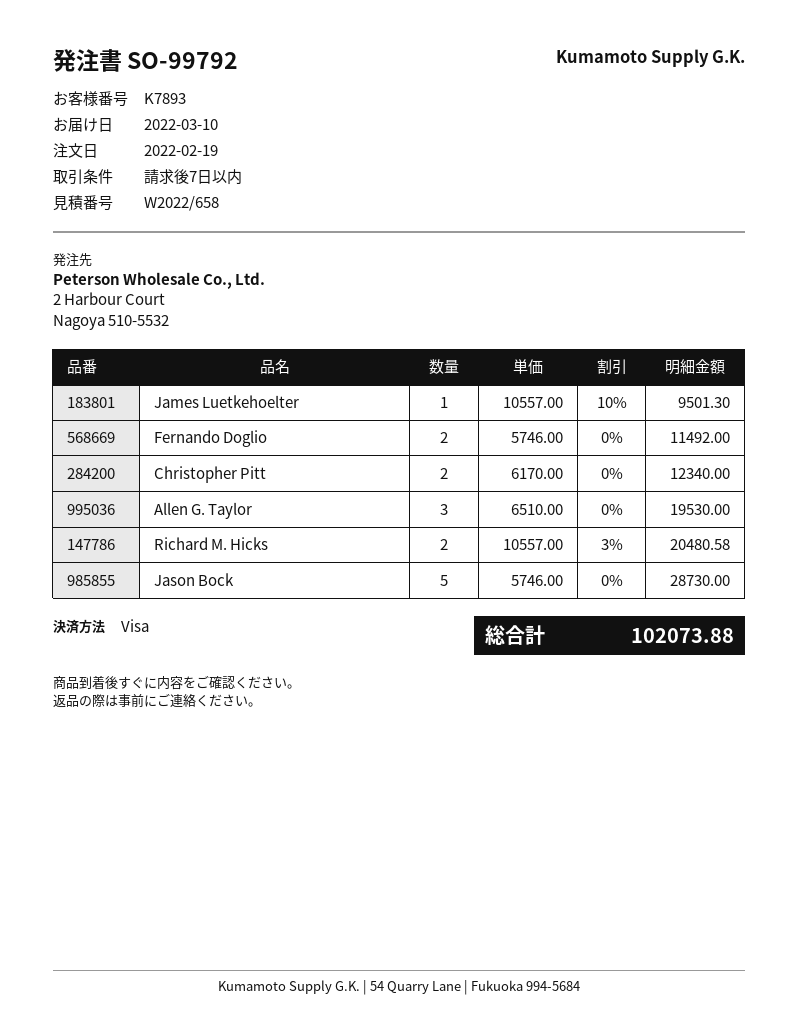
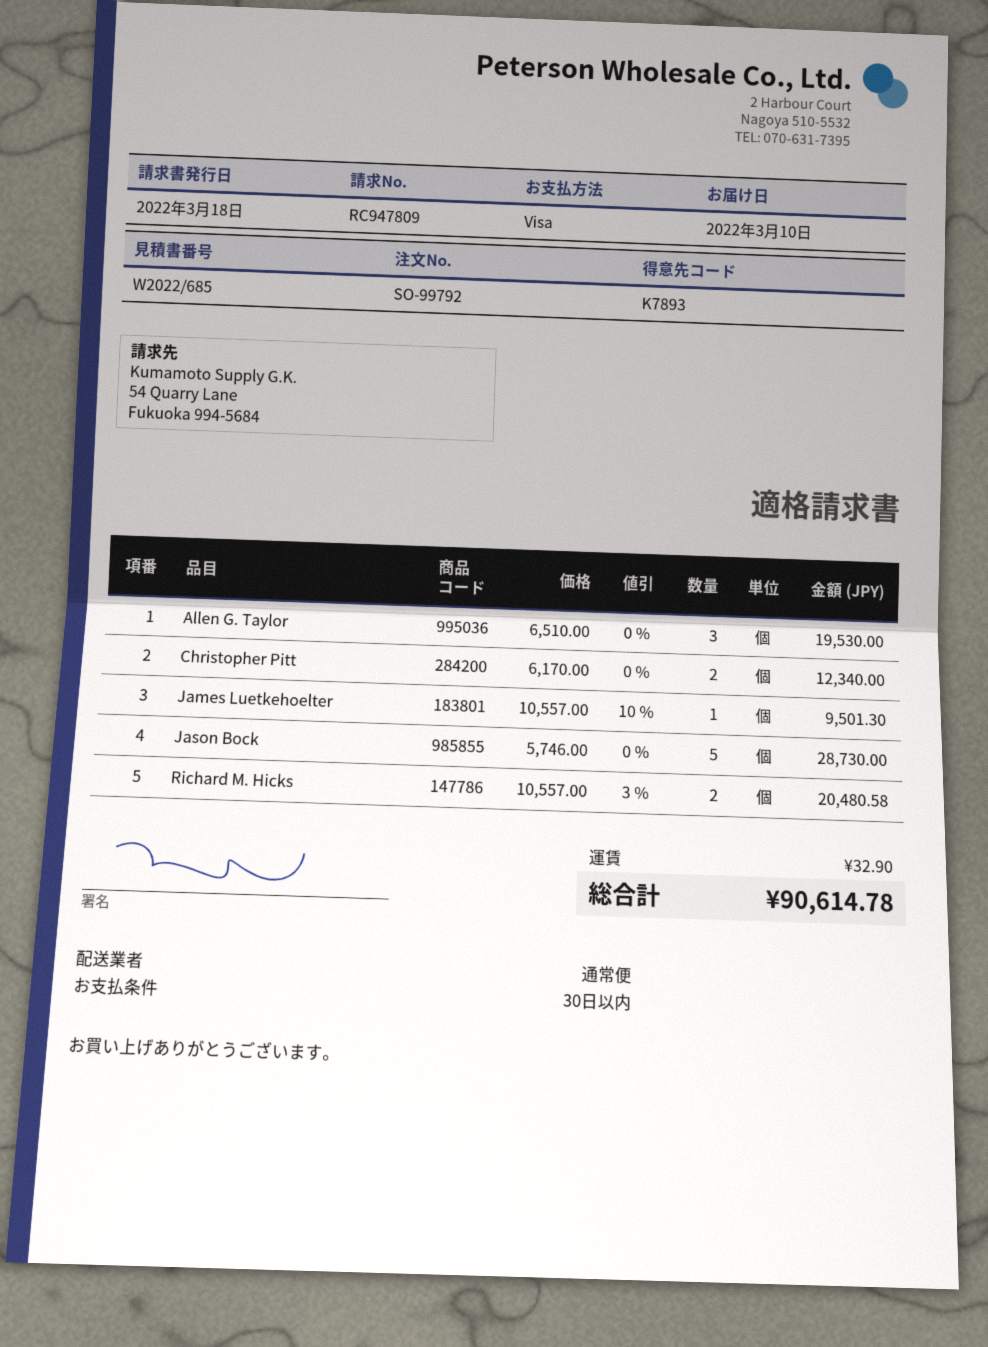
quote number: W2022/658 -> W2022/685
payment terms: 7 days -> 30 days
Fernando Doglio: 2 x 5746.00 = 11492.00 -> none
shipping: none -> 32.90
total: 102073.88 -> 90614.78

